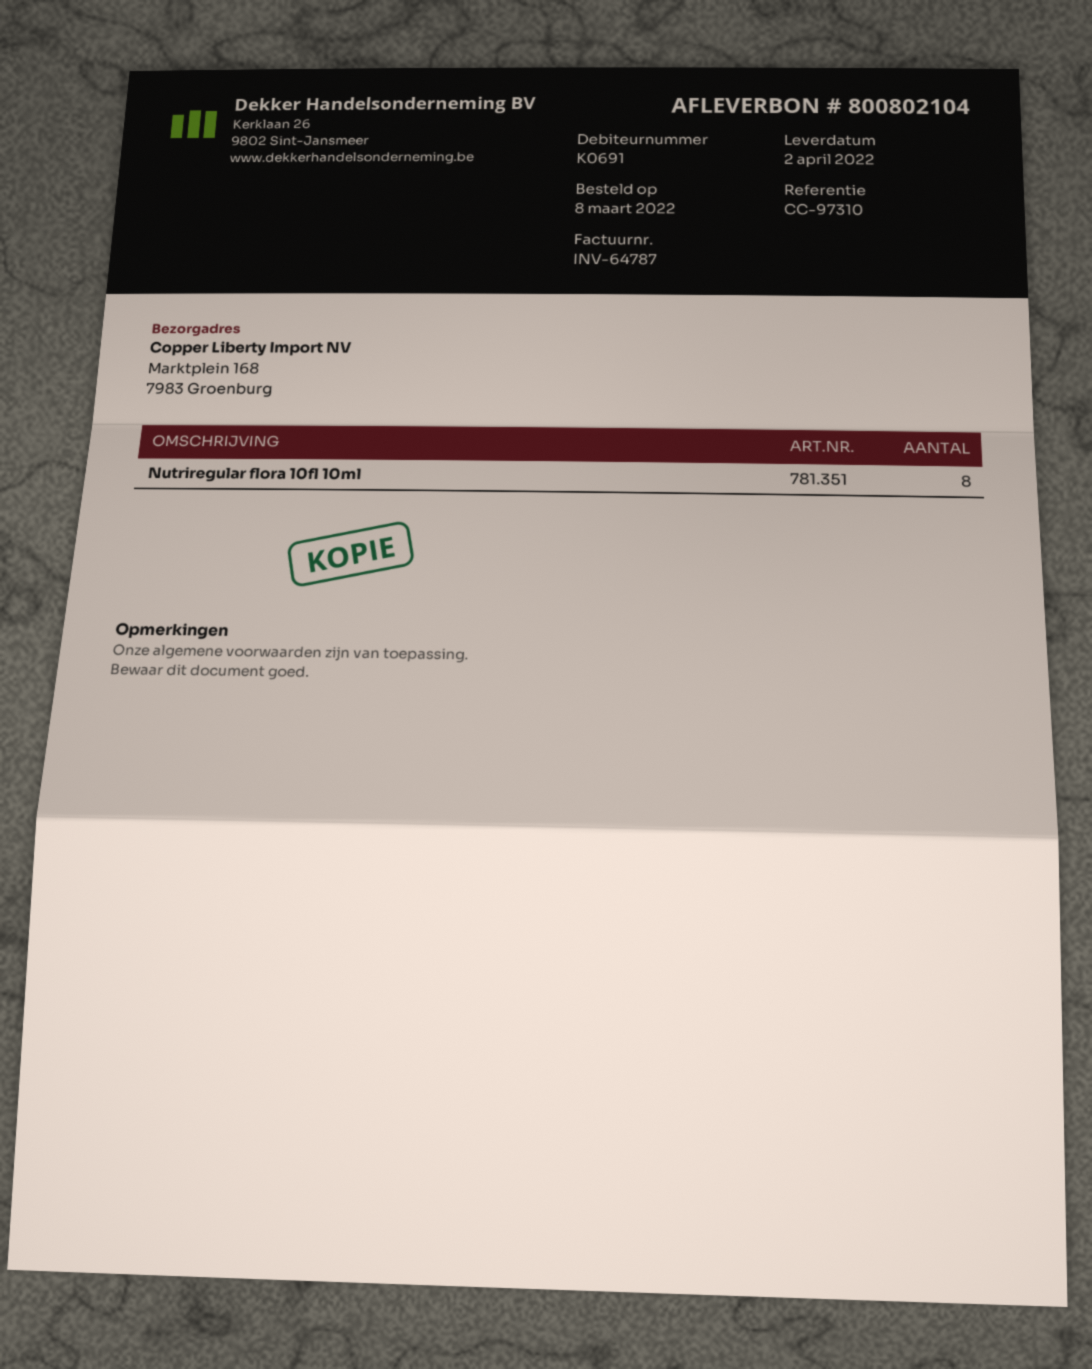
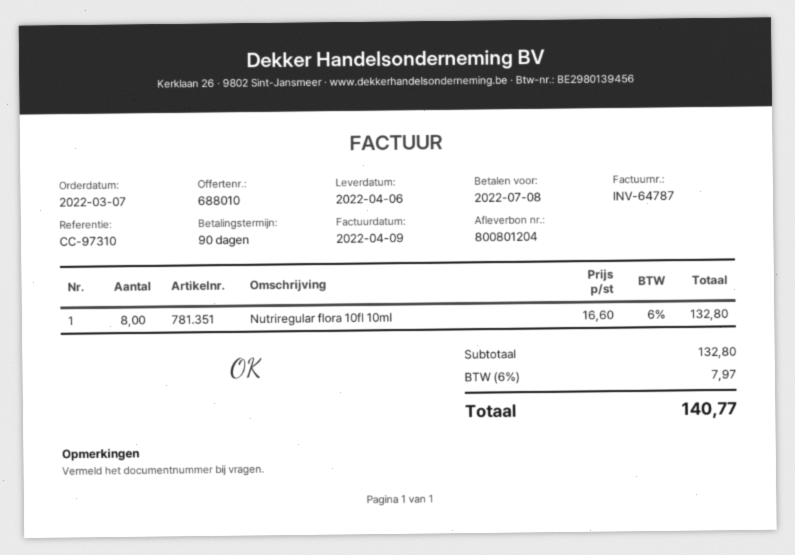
order date: 2022-03-08 -> 2022-03-07
delivery note number: 800802104 -> 800801204
delivery date: 2022-04-02 -> 2022-04-06

